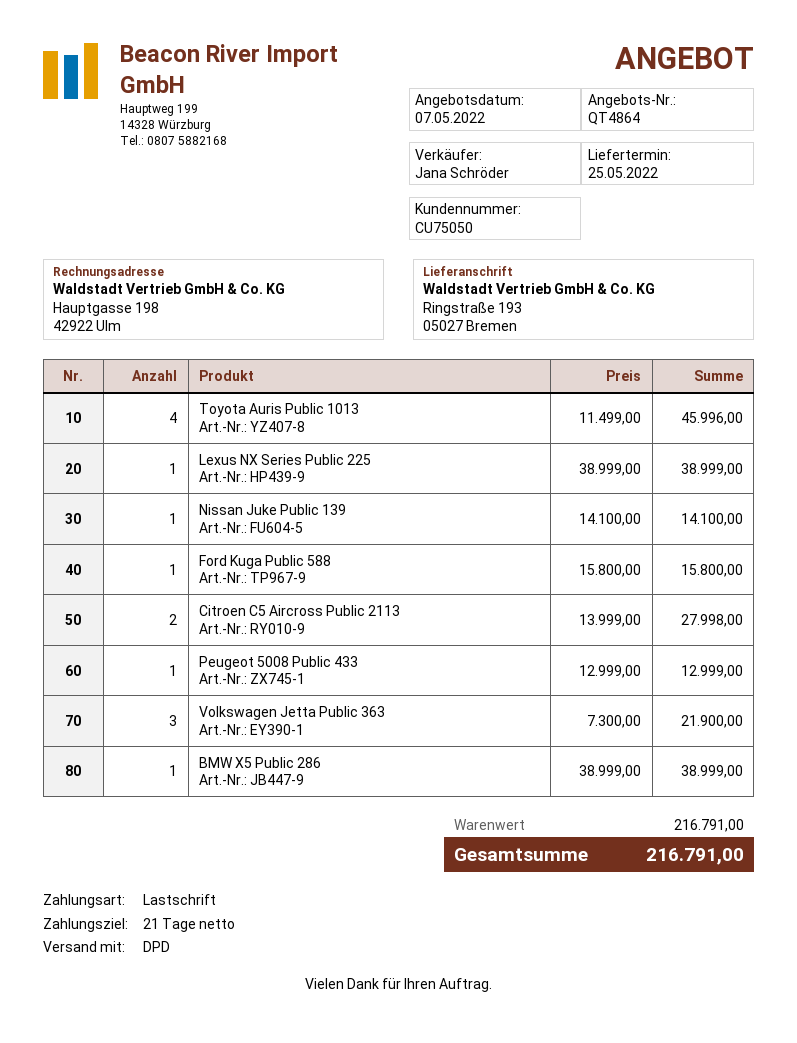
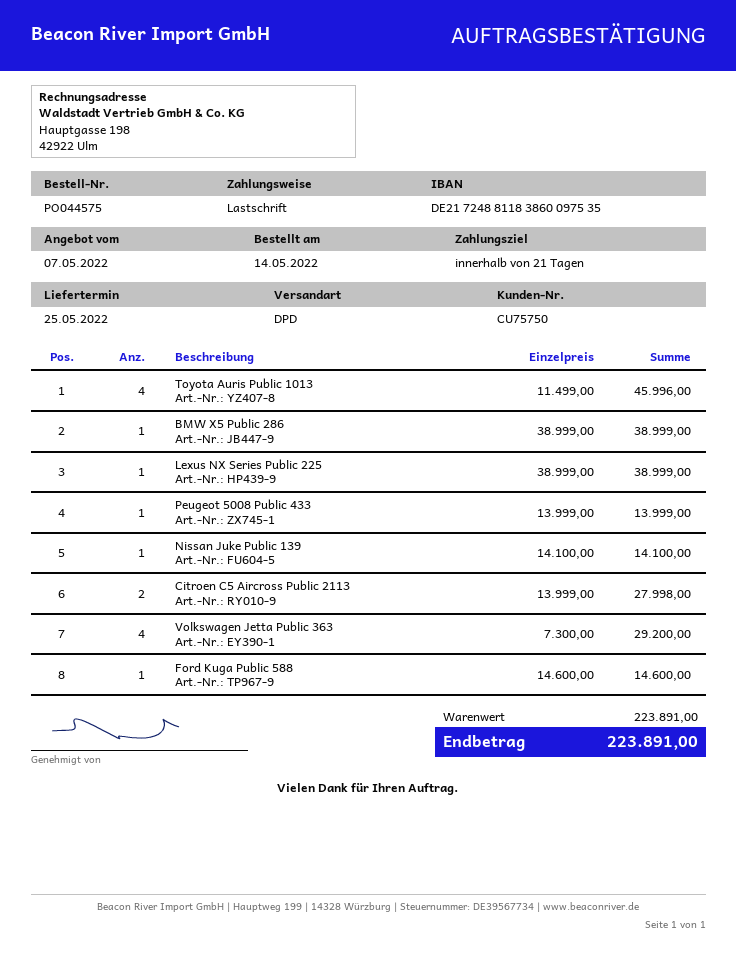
customer number: CU75050 -> CU75750
Ford Kuga Public 588: 1 x 15800.00 = 15800.00 -> 1 x 14600.00 = 14600.00
Peugeot 5008 Public 433: 1 x 12999.00 = 12999.00 -> 1 x 13999.00 = 13999.00
Volkswagen Jetta Public 363: 3 x 7300.00 = 21900.00 -> 4 x 7300.00 = 29200.00
subtotal: 216791.00 -> 223891.00
total: 216791.00 -> 223891.00

